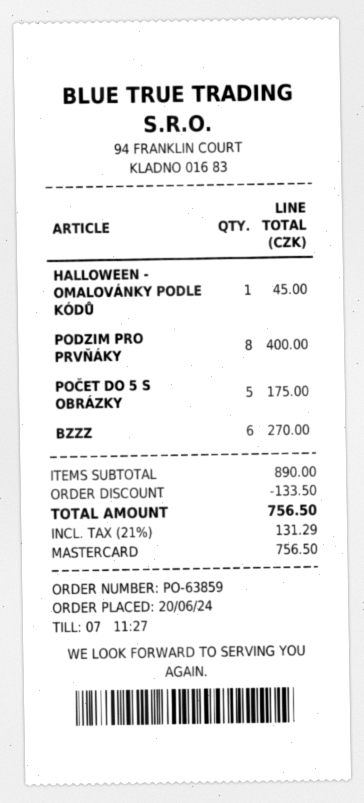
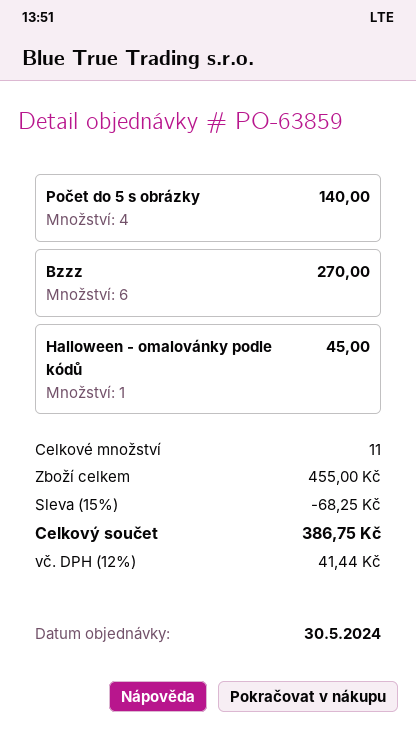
order date: 2024-06-20 -> 2024-05-30
PODZIM PRO PRVŇÁKY: 8 for 400.00 -> none
POČET DO 5 S OBRÁZKY: 5 for 175.00 -> 4 for 140.00
subtotal: 890.00 -> 455.00
discount: 133.50 -> 68.25
tax: 21% = 131.29 -> 12% = 41.44
total: 756.50 -> 386.75

